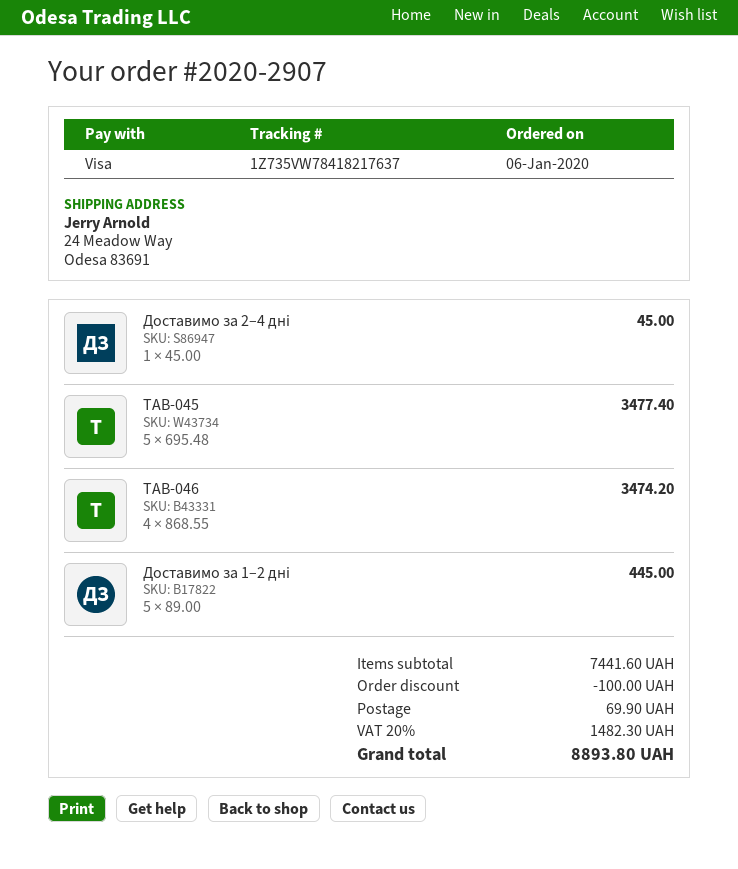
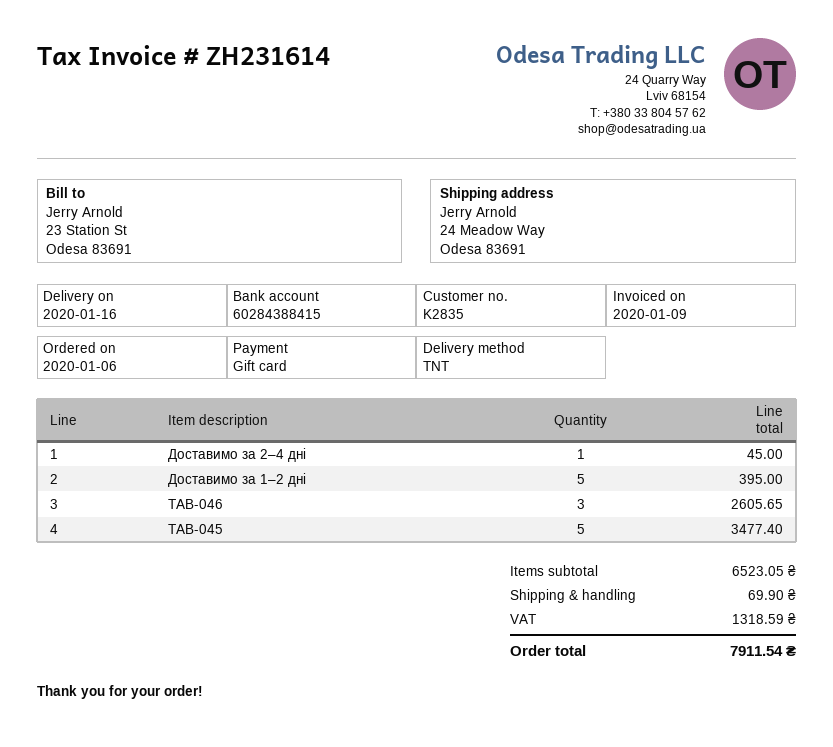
payment method: Visa -> gift card
TAB-046: 4 for 3474.20 -> 3 for 2605.65
Доставимо за 1–2 дні: 5 for 445.00 -> 5 for 395.00
subtotal: 7441.60 -> 6523.05
discount: 100.00 -> none
tax: 1482.30 -> 1318.59
total: 8893.80 -> 7911.54

